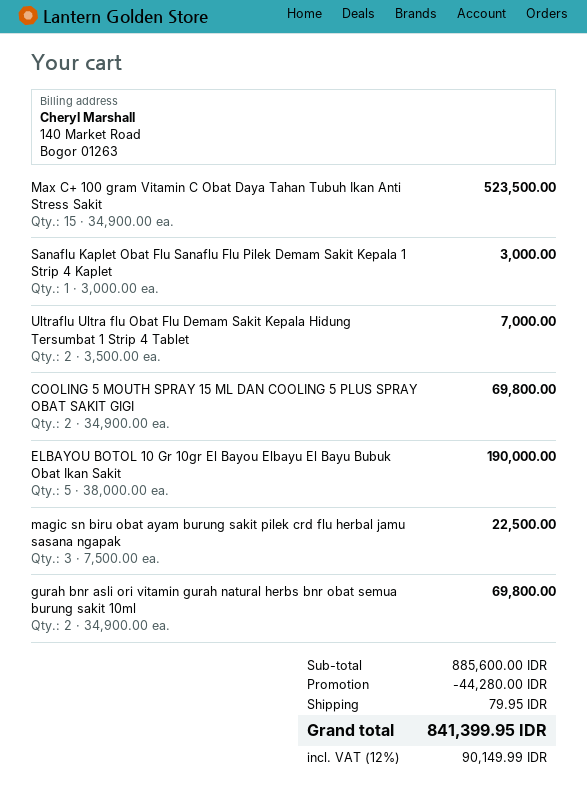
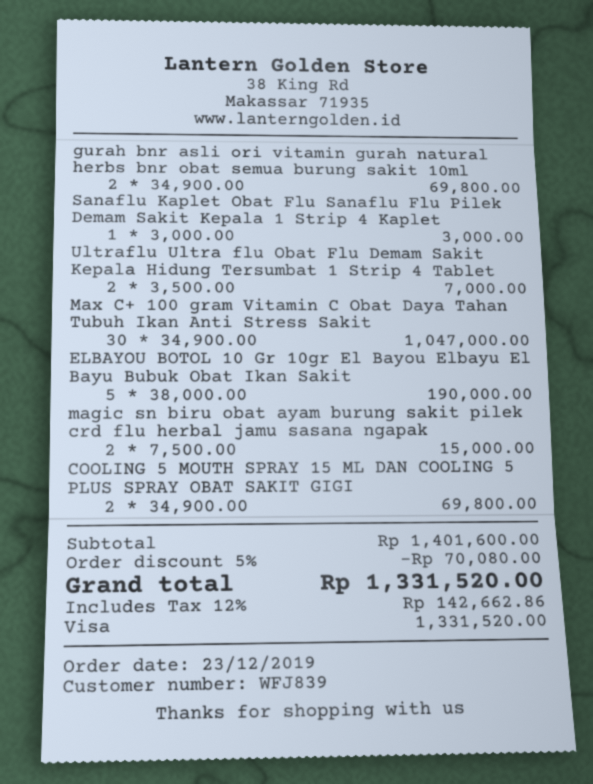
Max C+ 100 gram Vitamin C Obat Daya Tahan Tubuh Ikan Anti Stress Sakit: 15 x 34900.00 = 523500.00 -> 30 x 34900.00 = 1047000.00
magic sn biru obat ayam burung sakit pilek crd flu herbal jamu sasana ngapak: 3 x 7500.00 = 22500.00 -> 2 x 7500.00 = 15000.00
subtotal: 885600.00 -> 1401600.00
discount: 44280.00 -> 70080.00
shipping: 79.95 -> none
tax: 12% = 90149.99 -> 12% = 142662.86
total: 841399.95 -> 1331520.00

